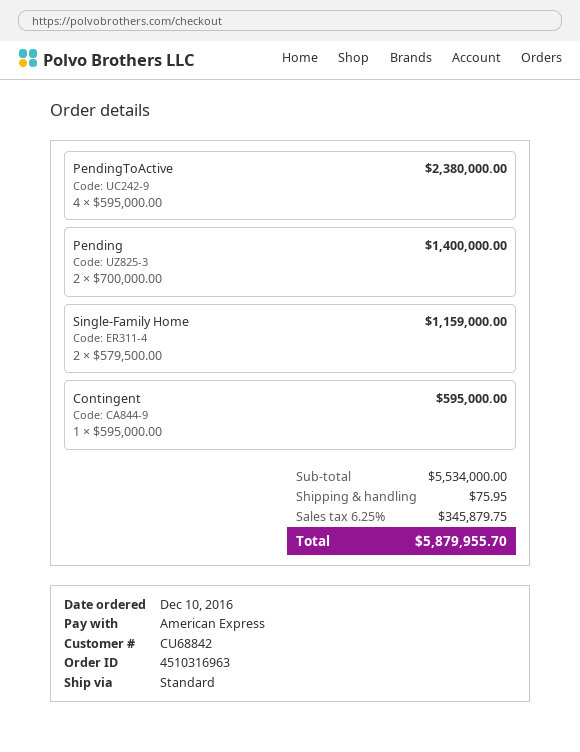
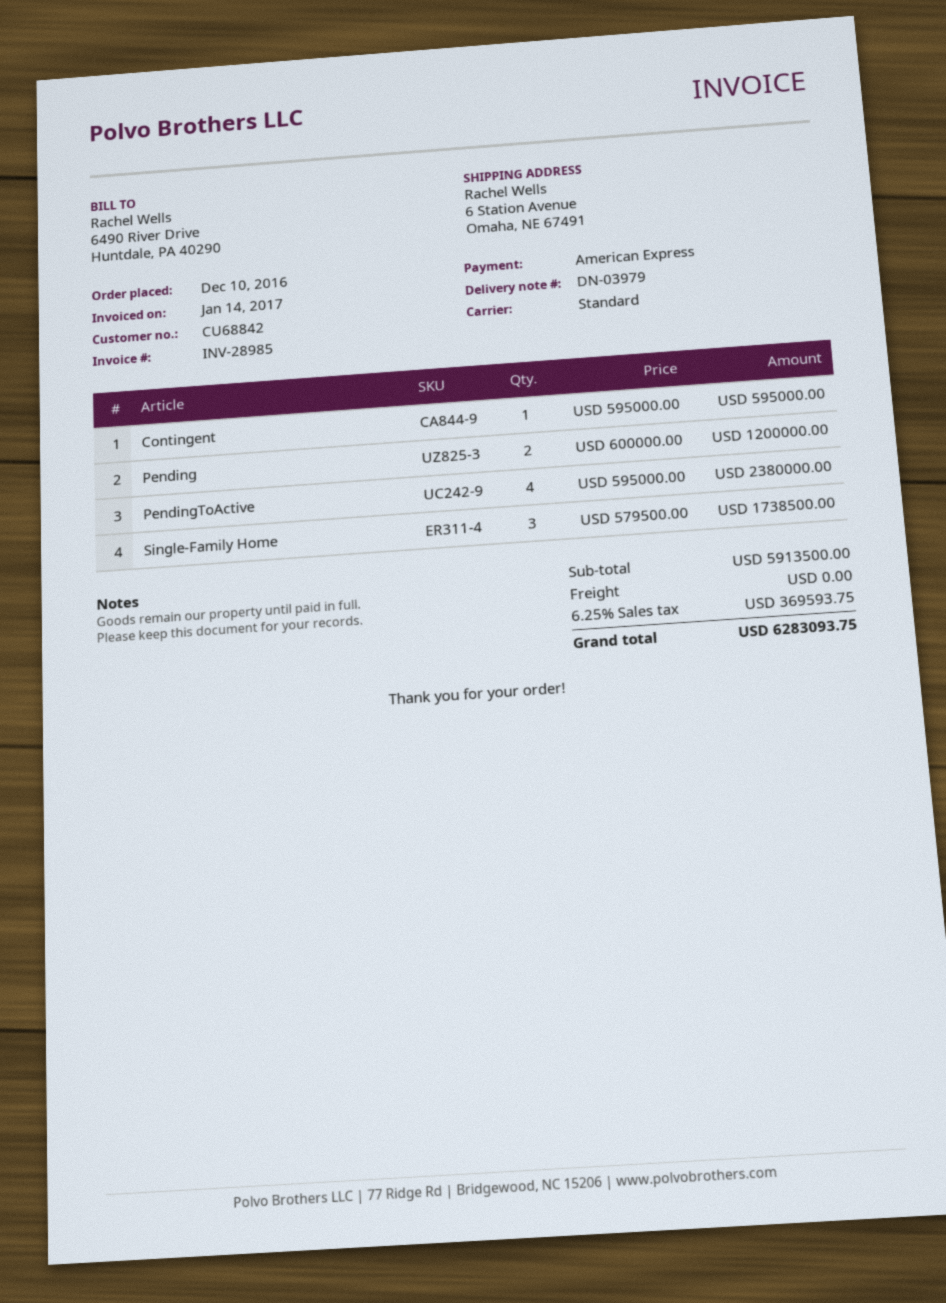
Pending: 2 x 700000.00 = 1400000.00 -> 2 x 600000.00 = 1200000.00
Single-Family Home: 2 x 579500.00 = 1159000.00 -> 3 x 579500.00 = 1738500.00
subtotal: 5534000.00 -> 5913500.00
shipping: 75.95 -> 0.00
tax: 6.25% = 345879.75 -> 6.25% = 369593.75
total: 5879955.70 -> 6283093.75

